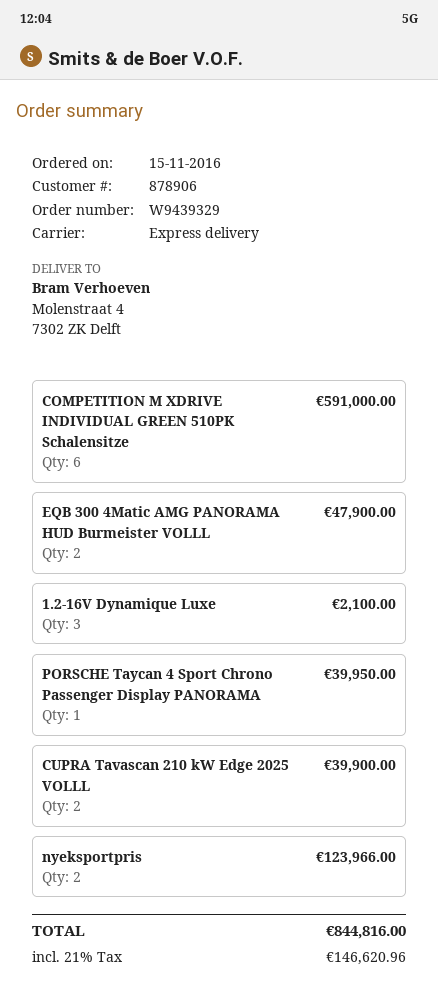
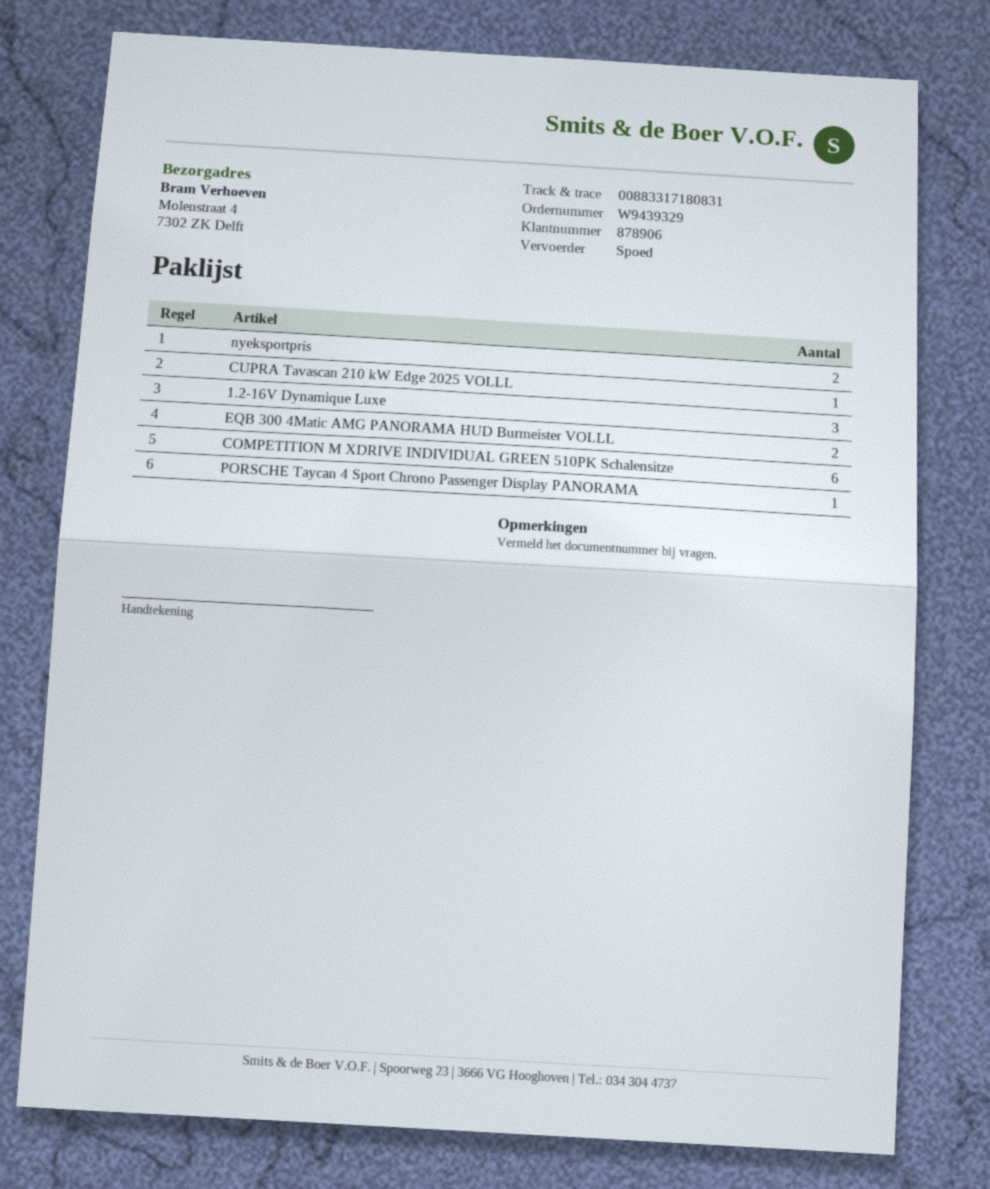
CUPRA Tavascan 210 kW Edge 2025 VOLLL: 2 -> 1

